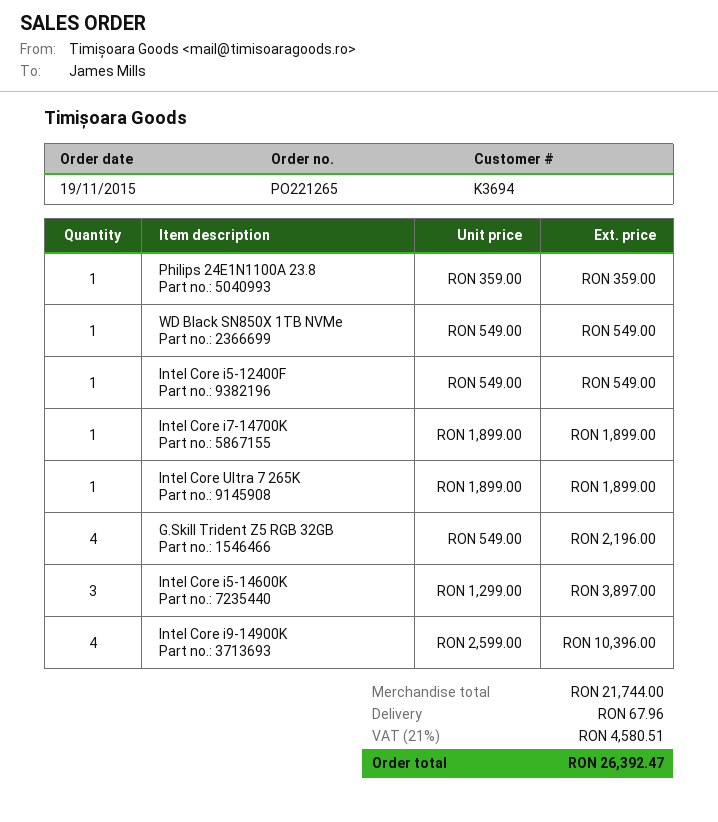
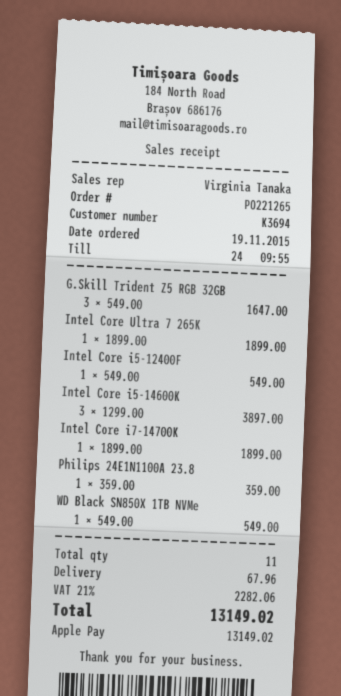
G.Skill Trident Z5 RGB 32GB: 4 x 549.00 = 2196.00 -> 3 x 549.00 = 1647.00
Intel Core i9-14900K: 4 x 2599.00 = 10396.00 -> none
tax: 21% = 4580.51 -> 21% = 2282.06
total: 26392.47 -> 13149.02

